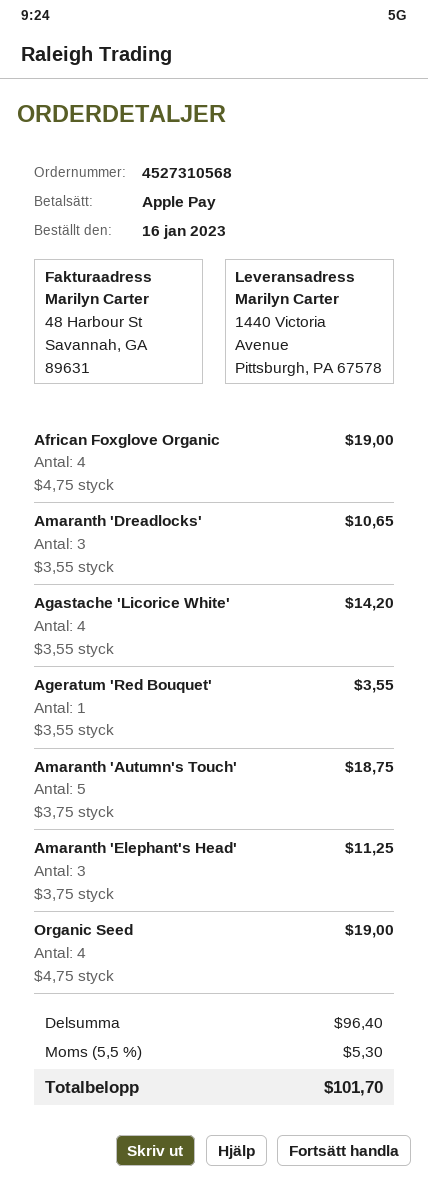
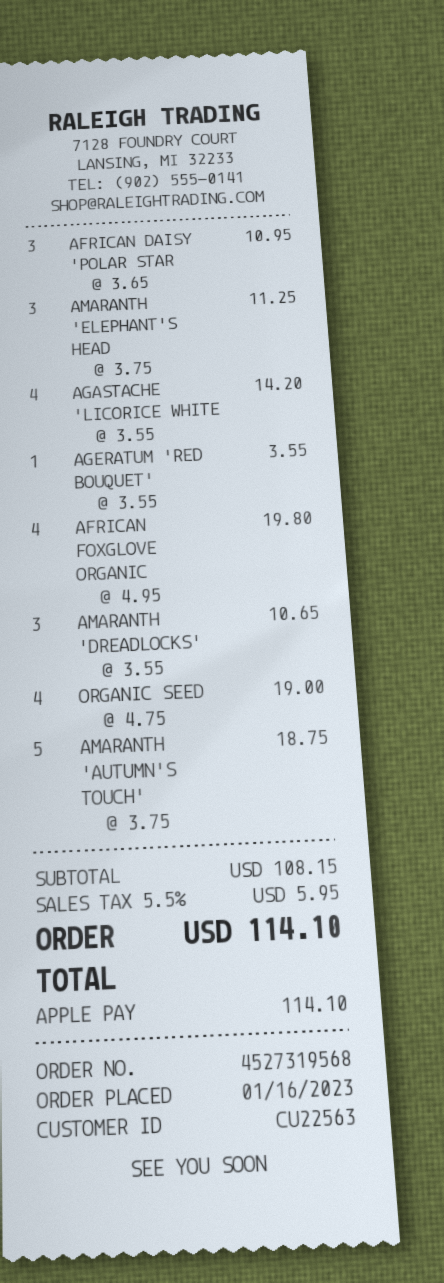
order number: 4527310568 -> 4527319568
African Foxglove Organic: 4 x 4.75 = 19.00 -> 4 x 4.95 = 19.80
AFRICAN DAISY 'POLAR STAR: none -> 3 x 3.65 = 10.95
subtotal: 96.40 -> 108.15
tax: 5.5% = 5.30 -> 5.5% = 5.95
total: 101.70 -> 114.10

